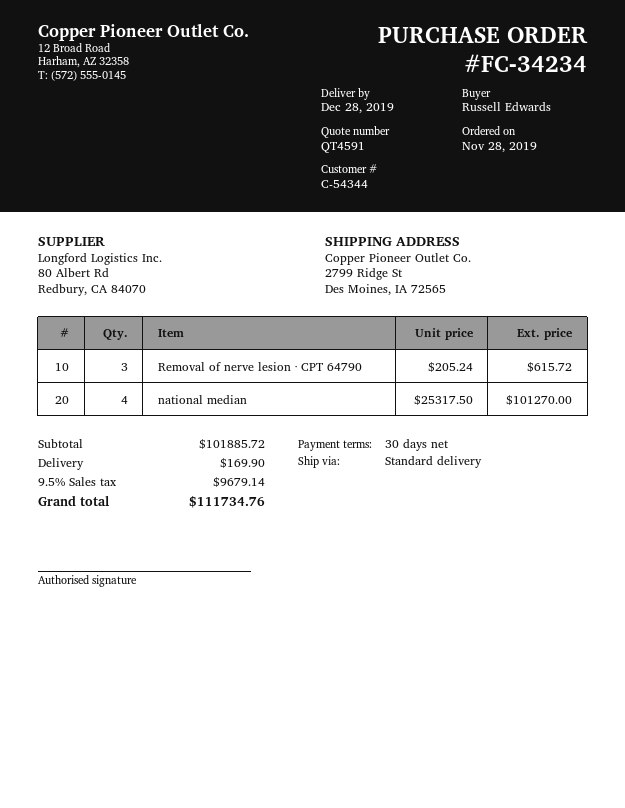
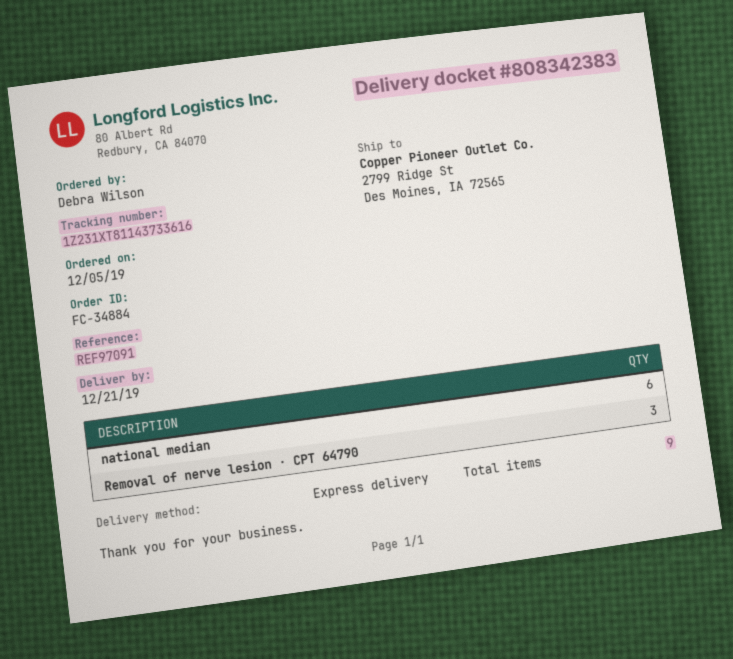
order number: FC-34234 -> FC-34884
order date: 2019-11-28 -> 2019-12-05
delivery date: 2019-12-28 -> 2019-12-21
ordered by: Russell Edwards -> Debra Wilson
shipping method: standard -> express
national median: 4 -> 6

